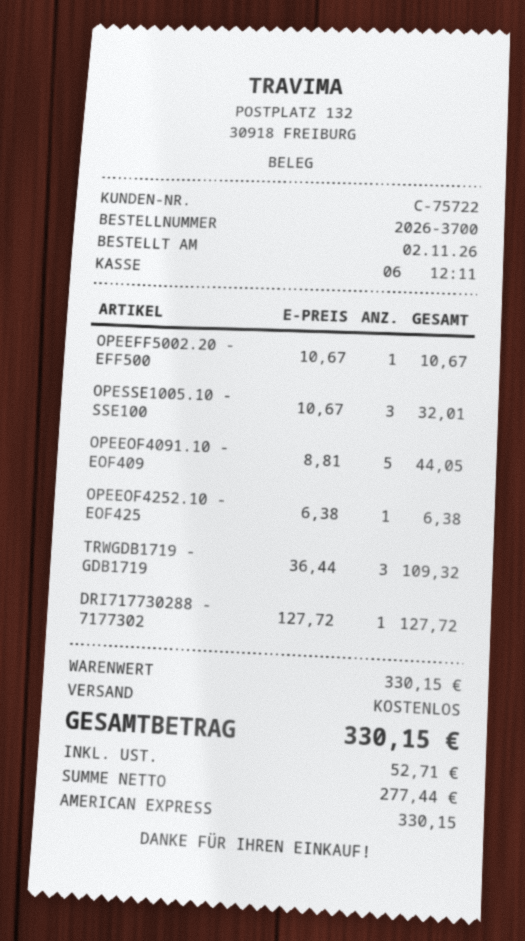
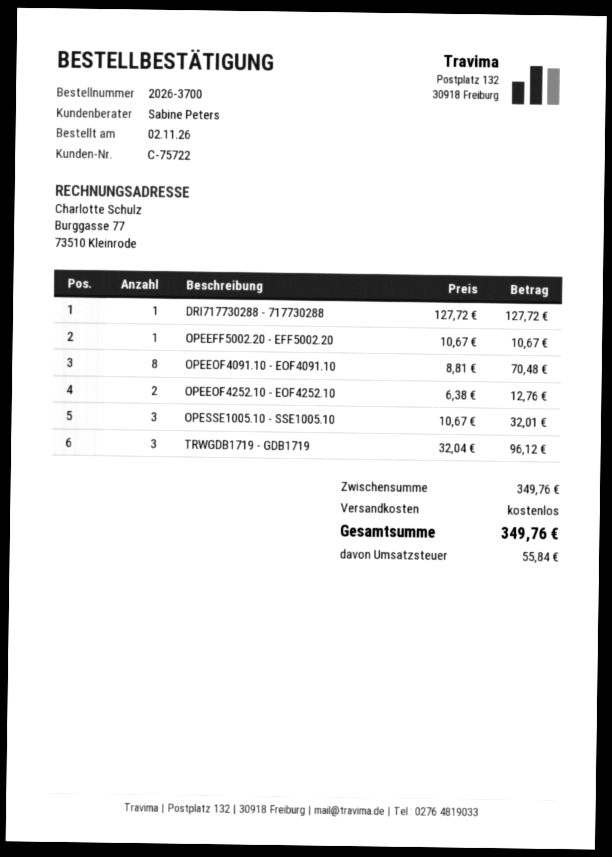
OPEEOF4091.10 - EOF409: 5 x 8.81 = 44.05 -> 8 x 8.81 = 70.48
OPEEOF4252.10 - EOF425: 1 x 6.38 = 6.38 -> 2 x 6.38 = 12.76
TRWGDB1719 - GDB1719: 3 x 36.44 = 109.32 -> 3 x 32.04 = 96.12
subtotal: 330.15 -> 349.76
tax: 52.71 -> 55.84
total: 330.15 -> 349.76

